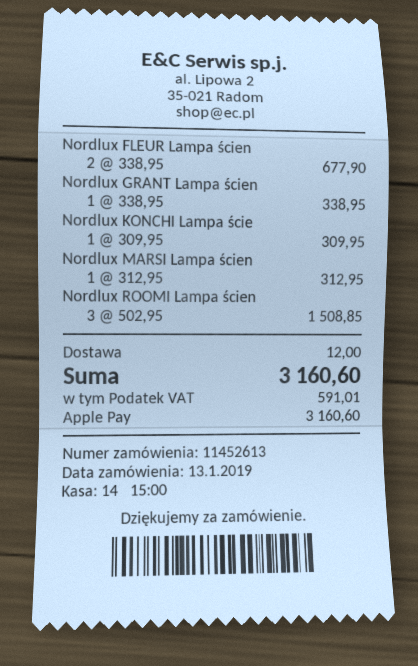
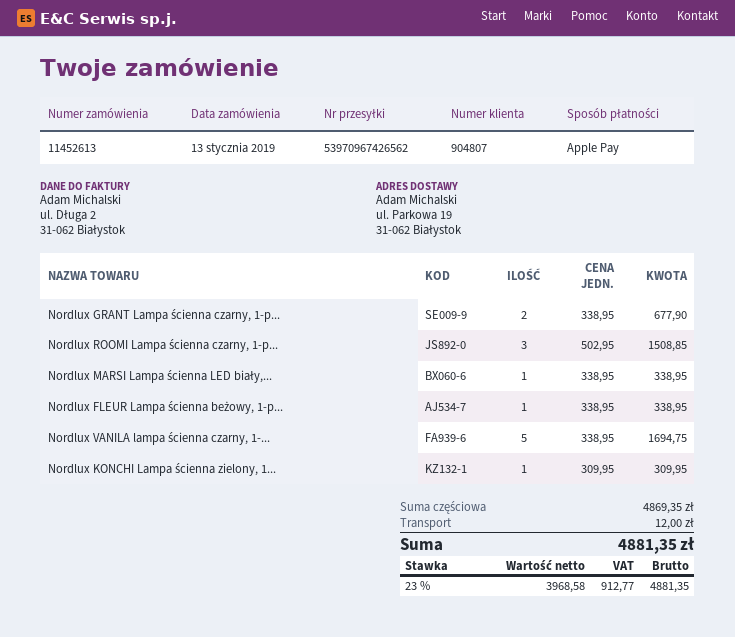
Nordlux FLEUR Lampa ścien: 2 x 338.95 = 677.90 -> 1 x 338.95 = 338.95
Nordlux GRANT Lampa ścien: 1 x 338.95 = 338.95 -> 2 x 338.95 = 677.90
Nordlux MARSI Lampa ścien: 1 x 312.95 = 312.95 -> 1 x 338.95 = 338.95
Nordlux VANILA lampa ścienna czarny, 1-...: none -> 5 x 338.95 = 1694.75
tax: 591.01 -> 912.77
total: 3160.60 -> 4881.35

